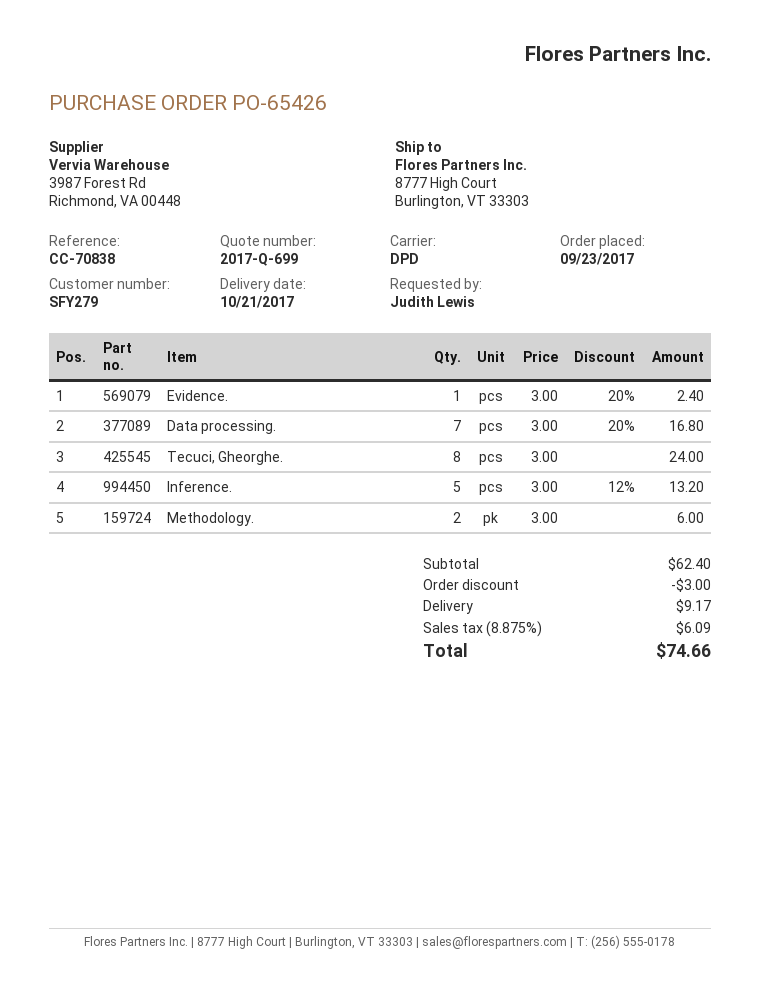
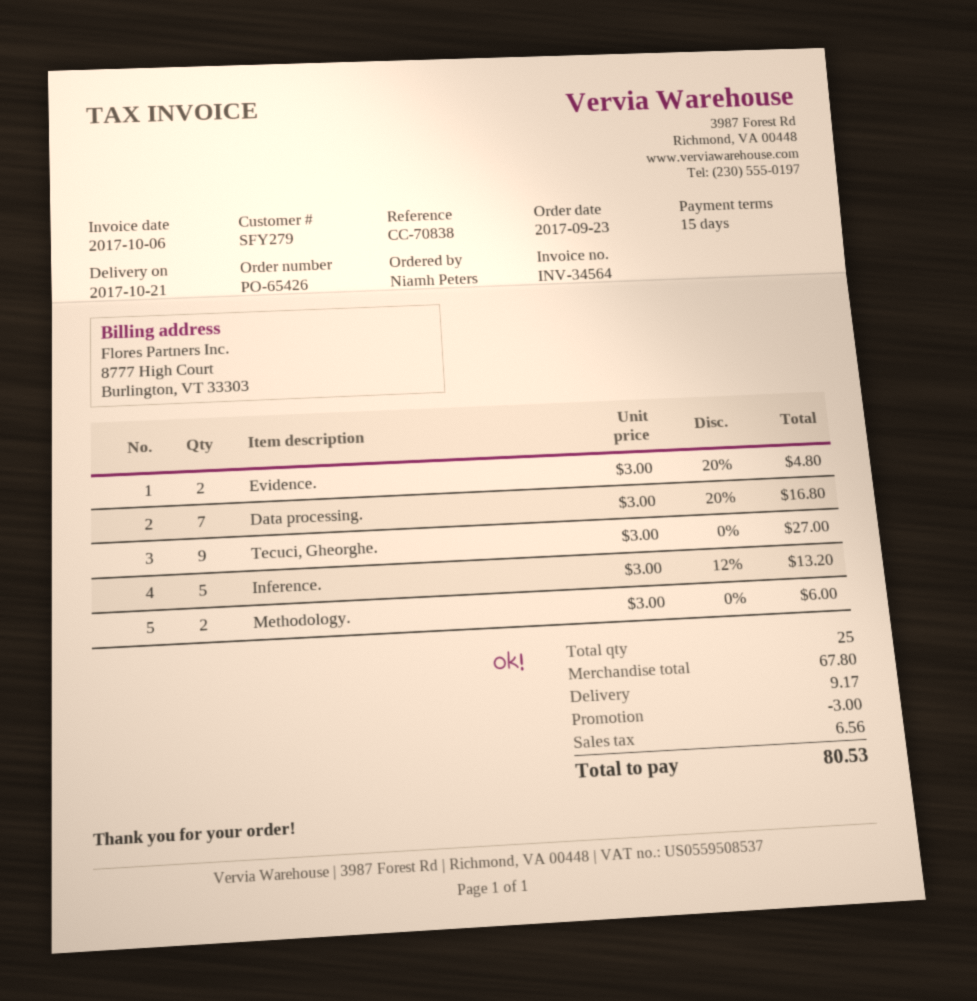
ordered by: Judith Lewis -> Niamh Peters
Evidence.: 1 x 3.00 - 20% = 2.40 -> 2 x 3.00 - 20% = 4.80
Tecuci, Gheorghe.: 8 x 3.00 = 24.00 -> 9 x 3.00 = 27.00
subtotal: 62.40 -> 67.80
tax: 6.09 -> 6.56
total: 74.66 -> 80.53

